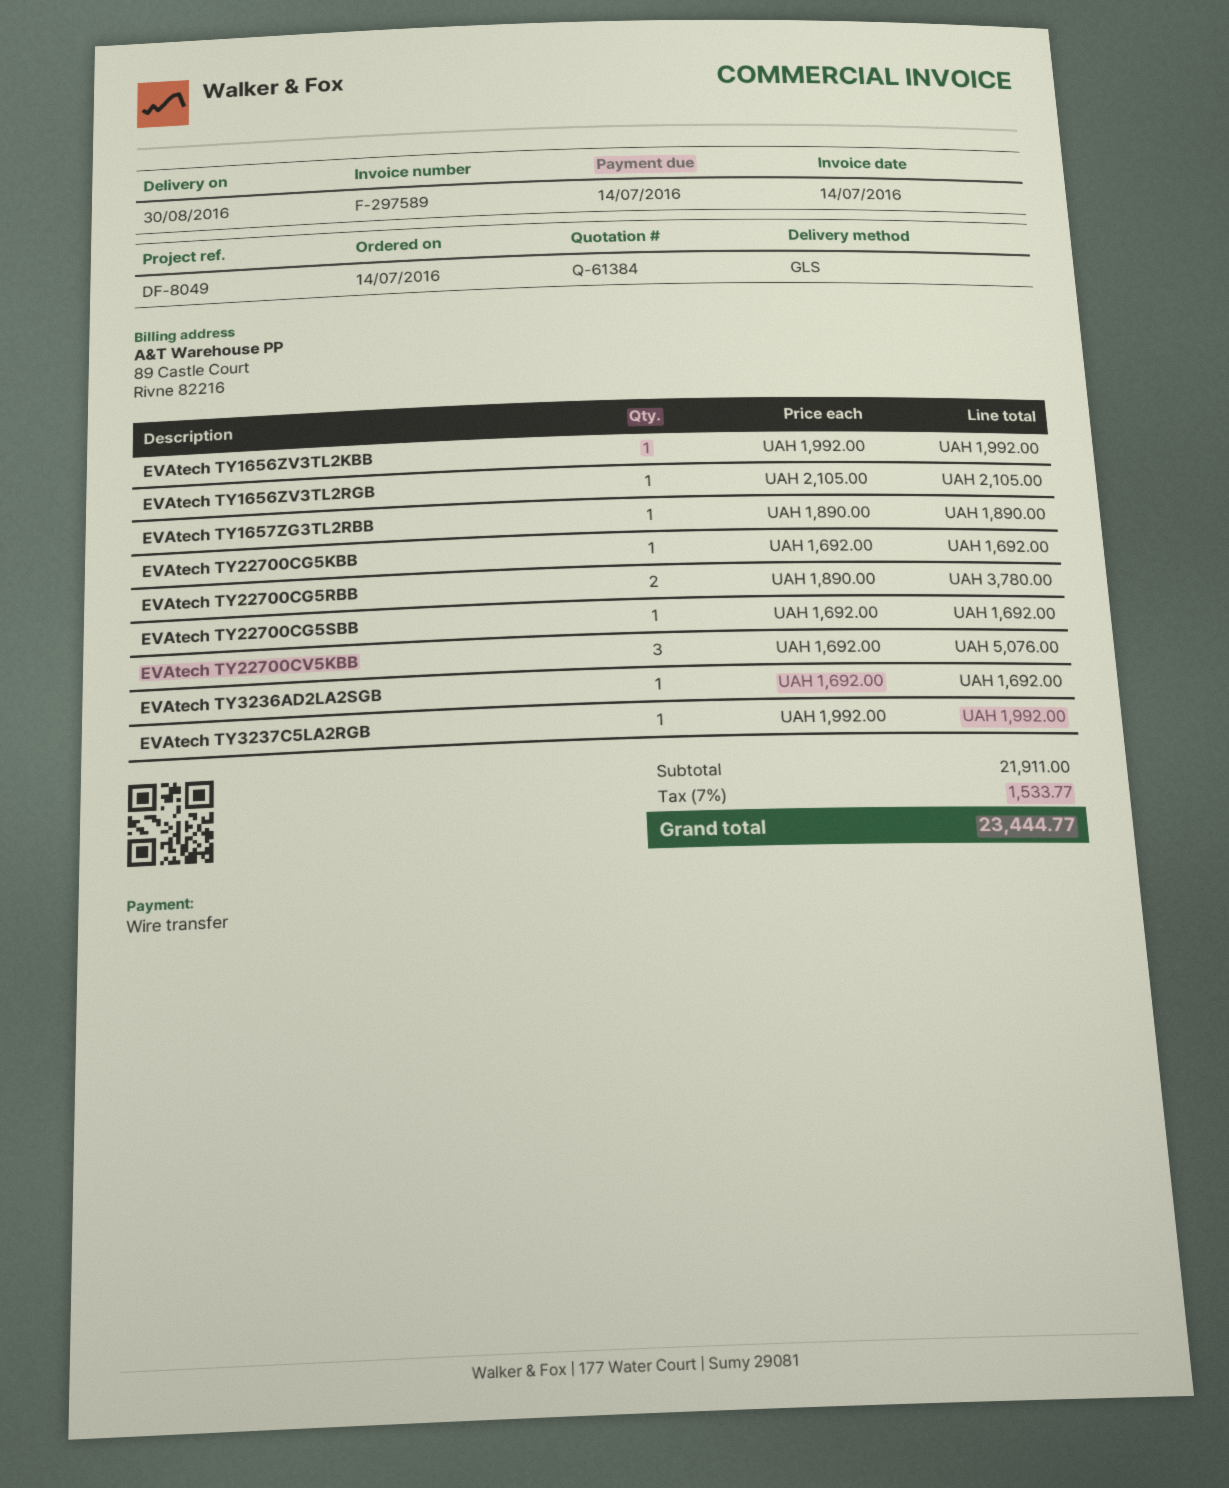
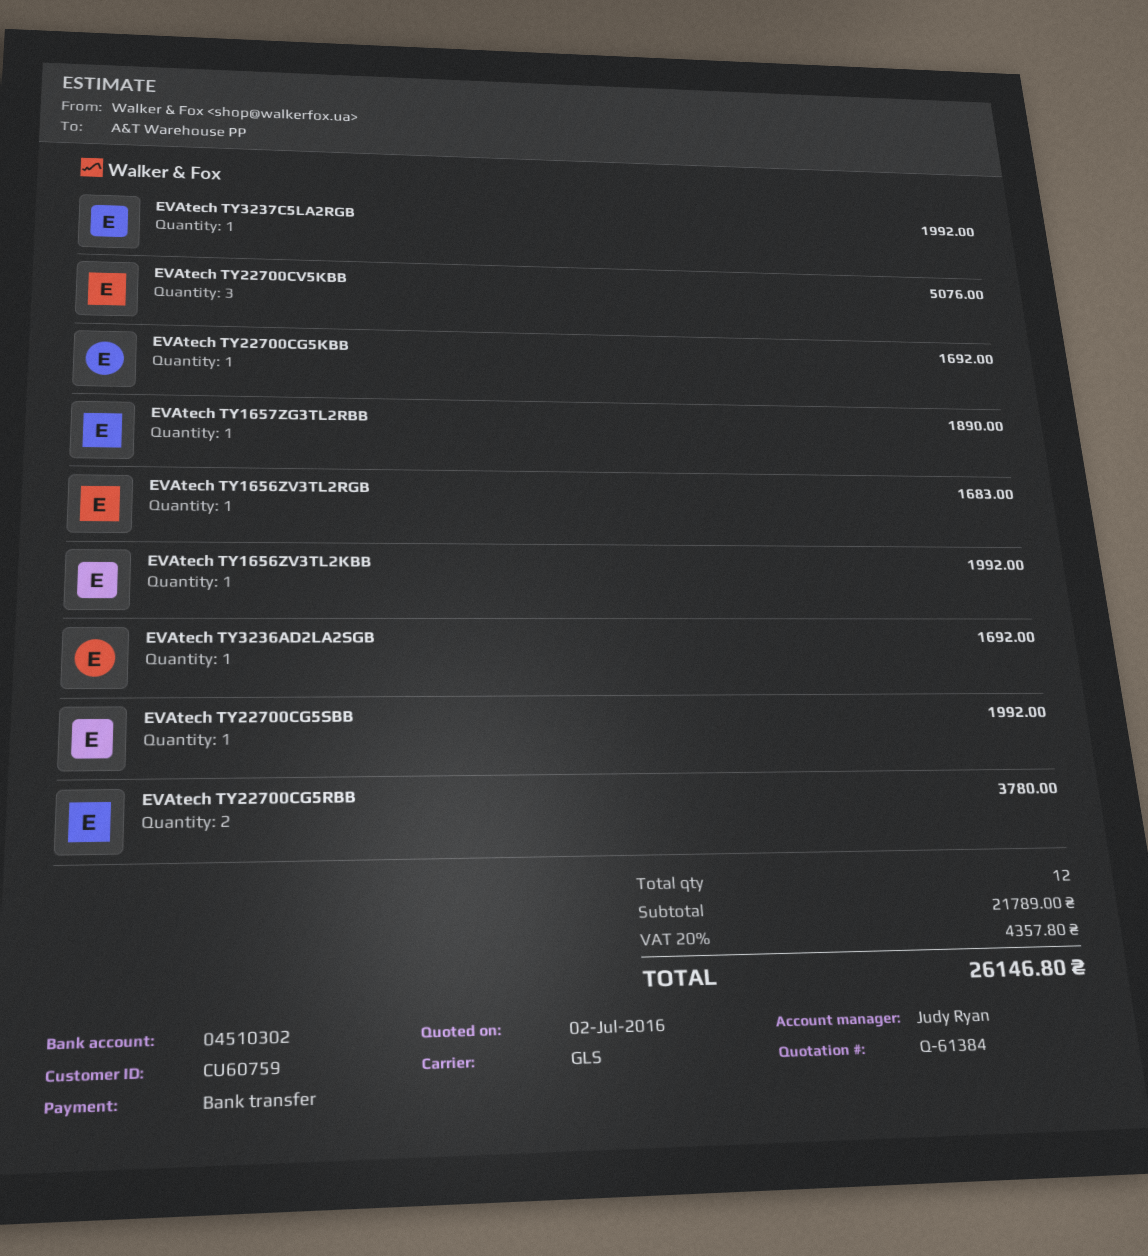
EVAtech TY1656ZV3TL2RGB: 1 for 2105.00 -> 1 for 1683.00
EVAtech TY22700CG5SBB: 1 for 1692.00 -> 1 for 1992.00
subtotal: 21911.00 -> 21789.00
tax: 7% = 1533.77 -> 20% = 4357.80
total: 23444.77 -> 26146.80

